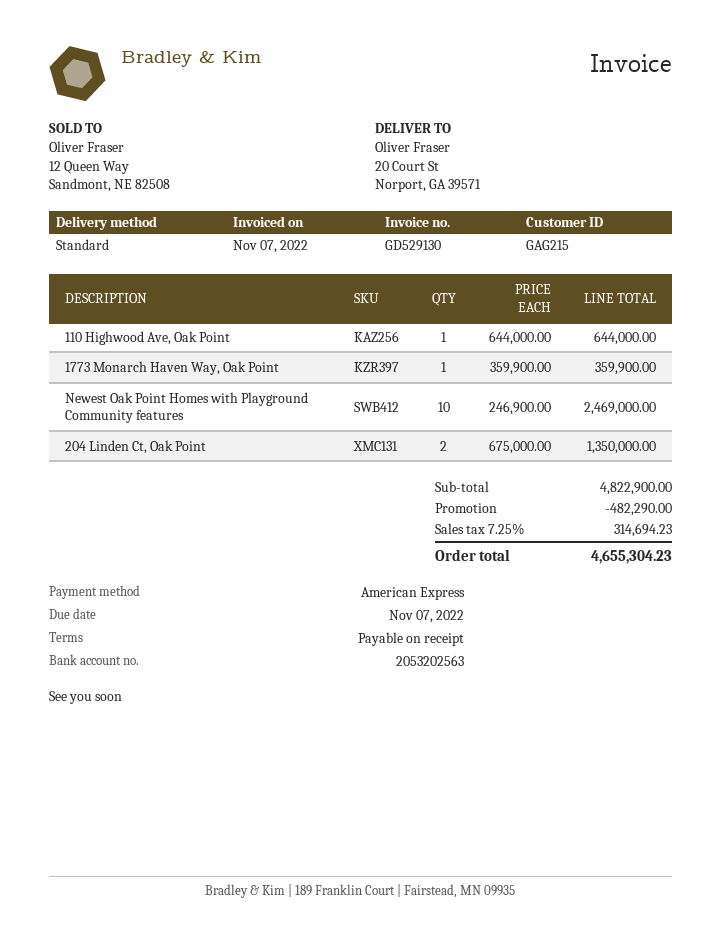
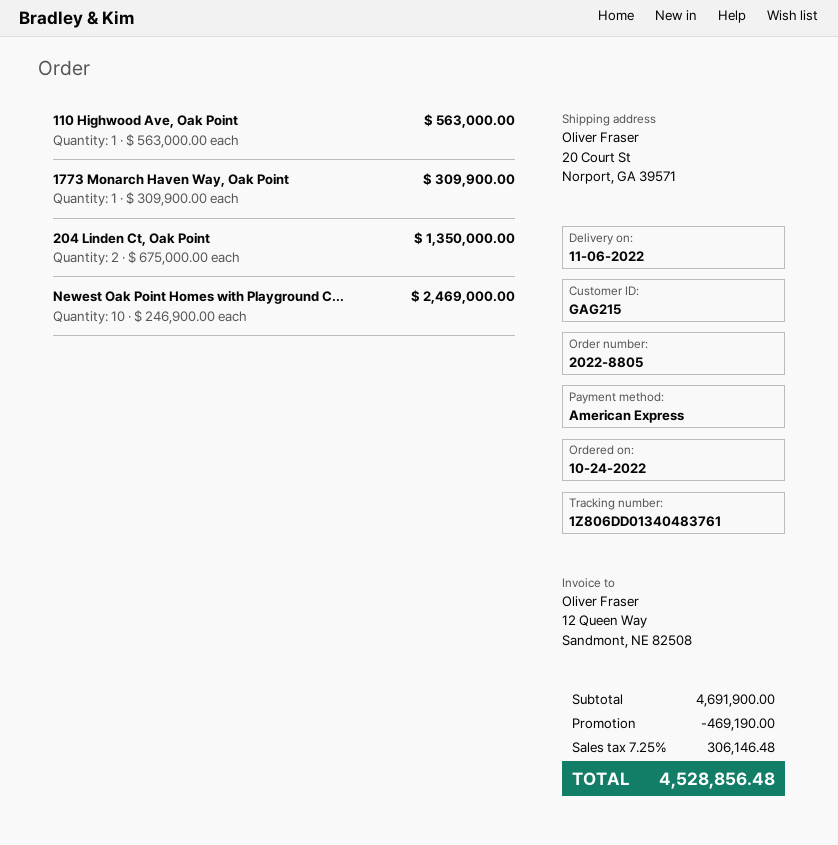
110 Highwood Ave, Oak Point: 1 x 644000.00 = 644000.00 -> 1 x 563000.00 = 563000.00
1773 Monarch Haven Way, Oak Point: 1 x 359900.00 = 359900.00 -> 1 x 309900.00 = 309900.00
subtotal: 4822900.00 -> 4691900.00
discount: 482290.00 -> 469190.00
tax: 7.25% = 314694.23 -> 7.25% = 306146.48
total: 4655304.23 -> 4528856.48

